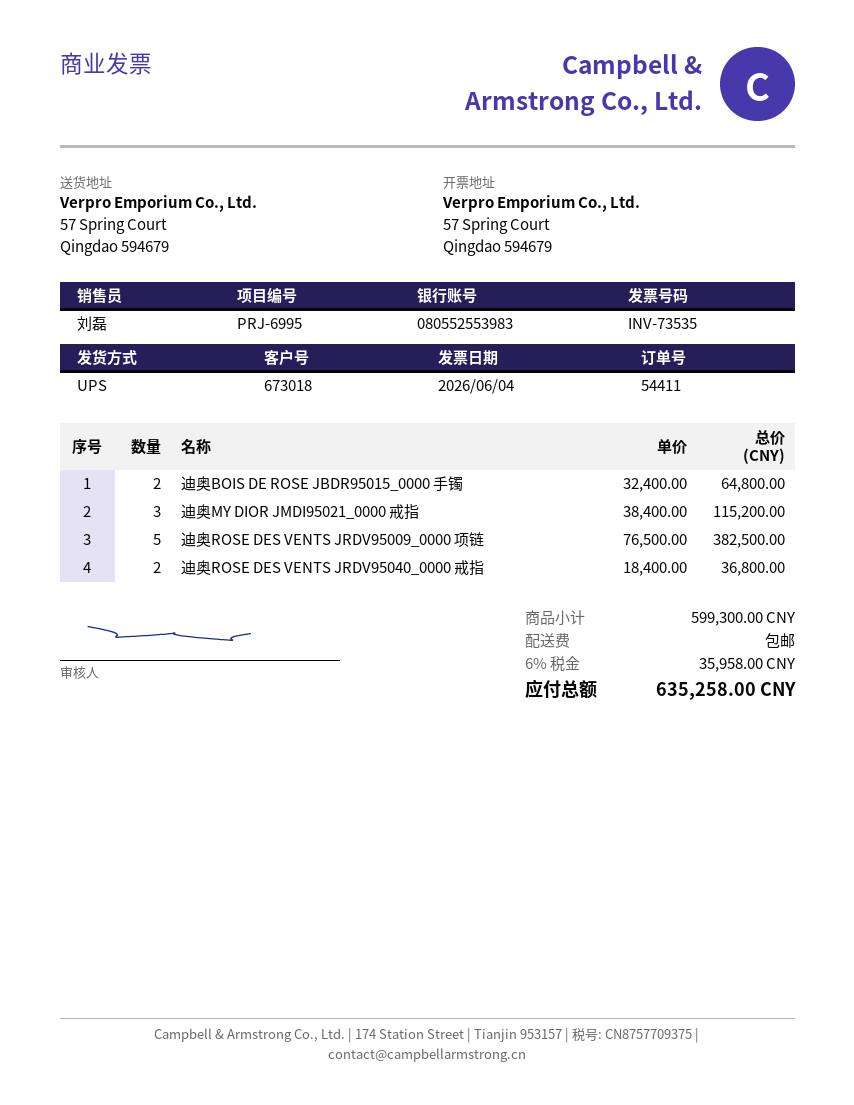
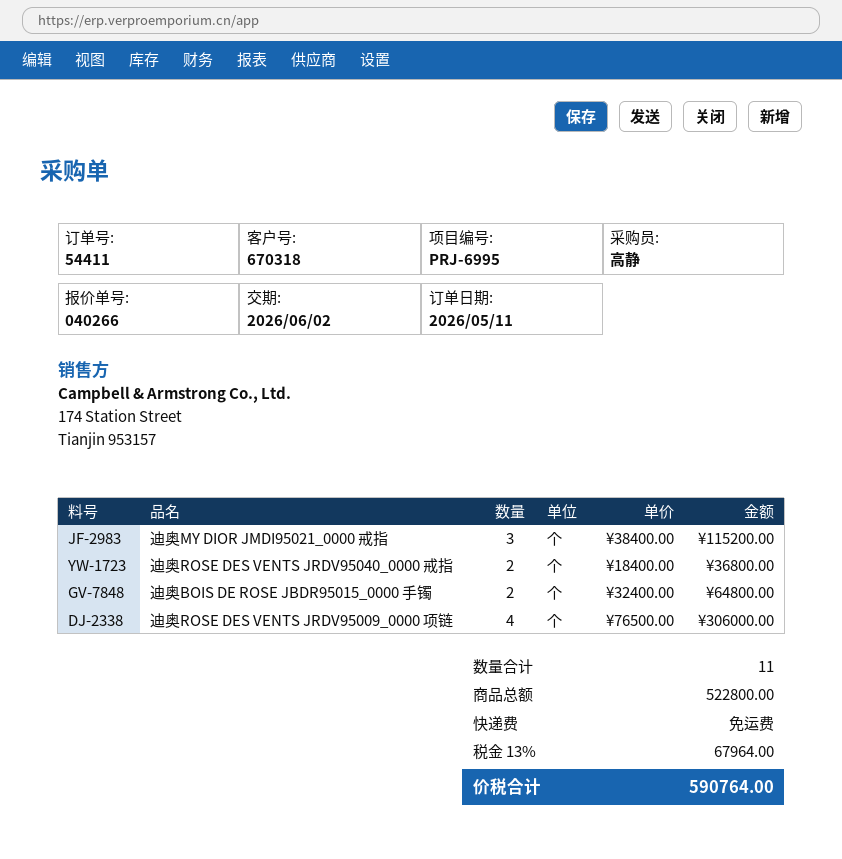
customer number: 673018 -> 670318
迪奥ROSE DES VENTS JRDV95009_0000 项链: 5 x 76500.00 = 382500.00 -> 4 x 76500.00 = 306000.00
subtotal: 599300.00 -> 522800.00
tax: 6% = 35958.00 -> 13% = 67964.00
total: 635258.00 -> 590764.00

